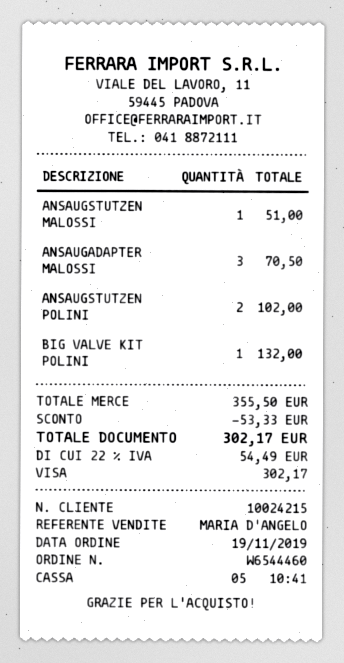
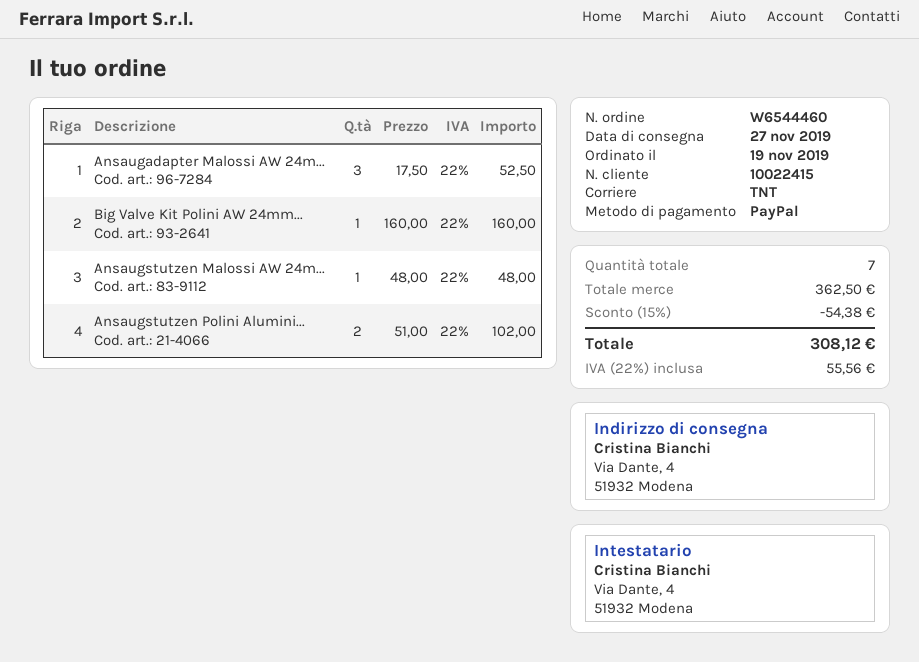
customer number: 10024215 -> 10022415
payment method: Visa -> PayPal
ANSAUGSTUTZEN MALOSSI: 1 for 51.00 -> 1 for 48.00
ANSAUGADAPTER MALOSSI: 3 for 70.50 -> 3 for 52.50
BIG VALVE KIT POLINI: 1 for 132.00 -> 1 for 160.00
subtotal: 355.50 -> 362.50
discount: 53.33 -> 54.38
tax: 22% = 54.49 -> 22% = 55.56
total: 302.17 -> 308.12

